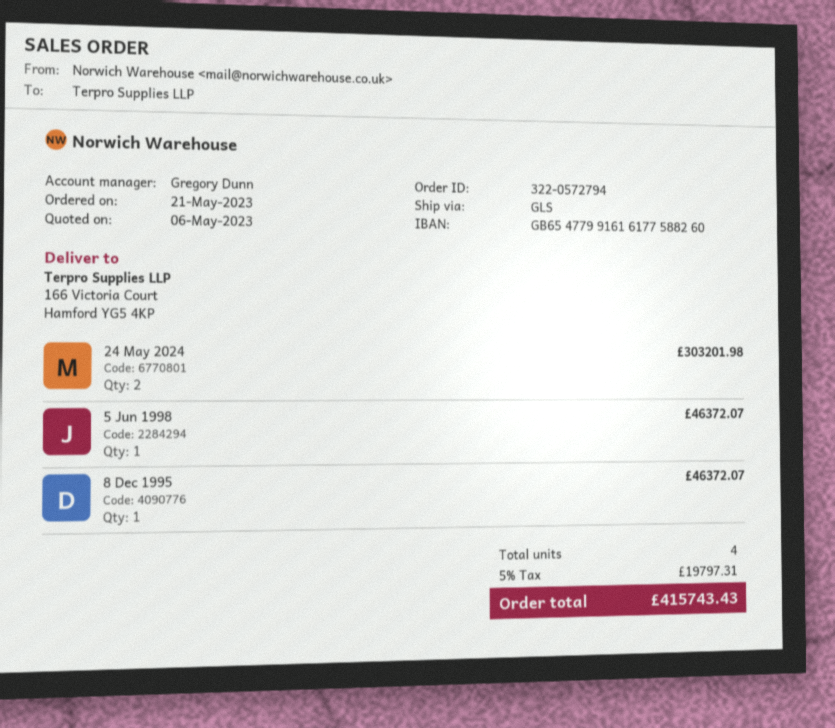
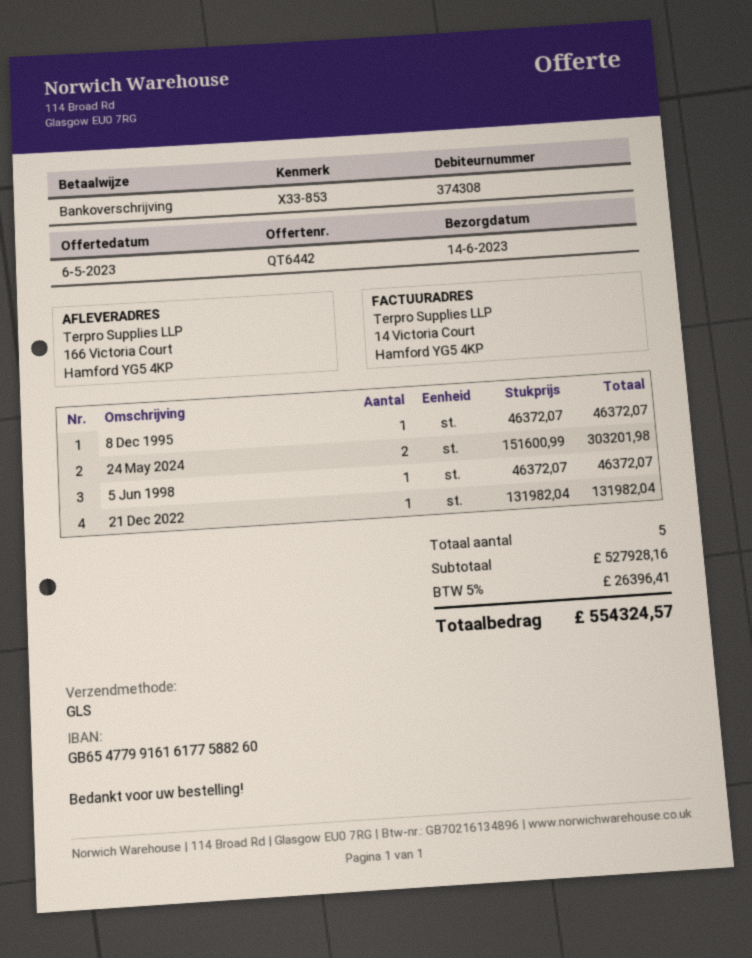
21 Dec 2022: none -> 1 for 131982.04
total quantity: 4 -> 5
tax: 5% = 19797.31 -> 5% = 26396.41
total: 415743.43 -> 554324.57

